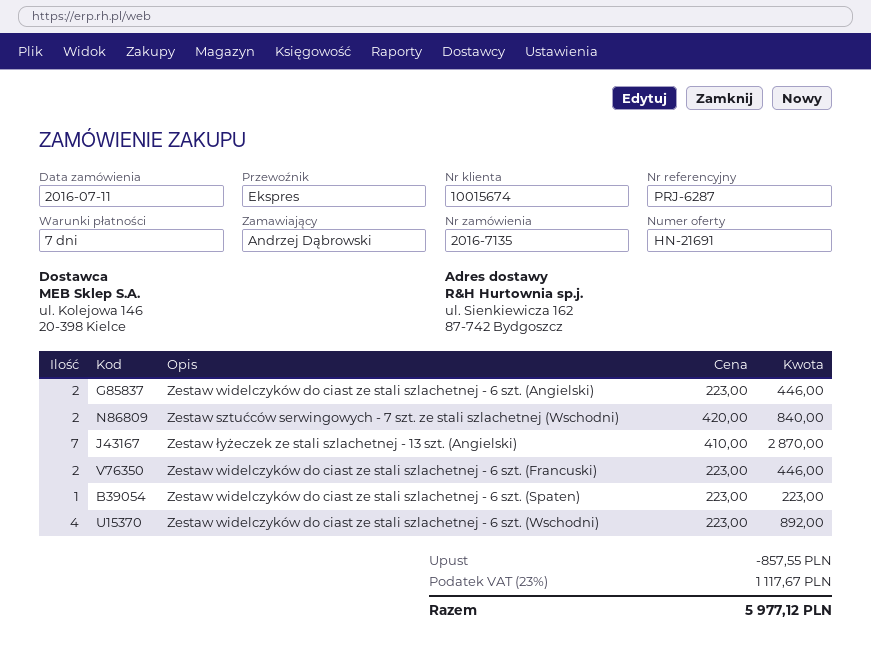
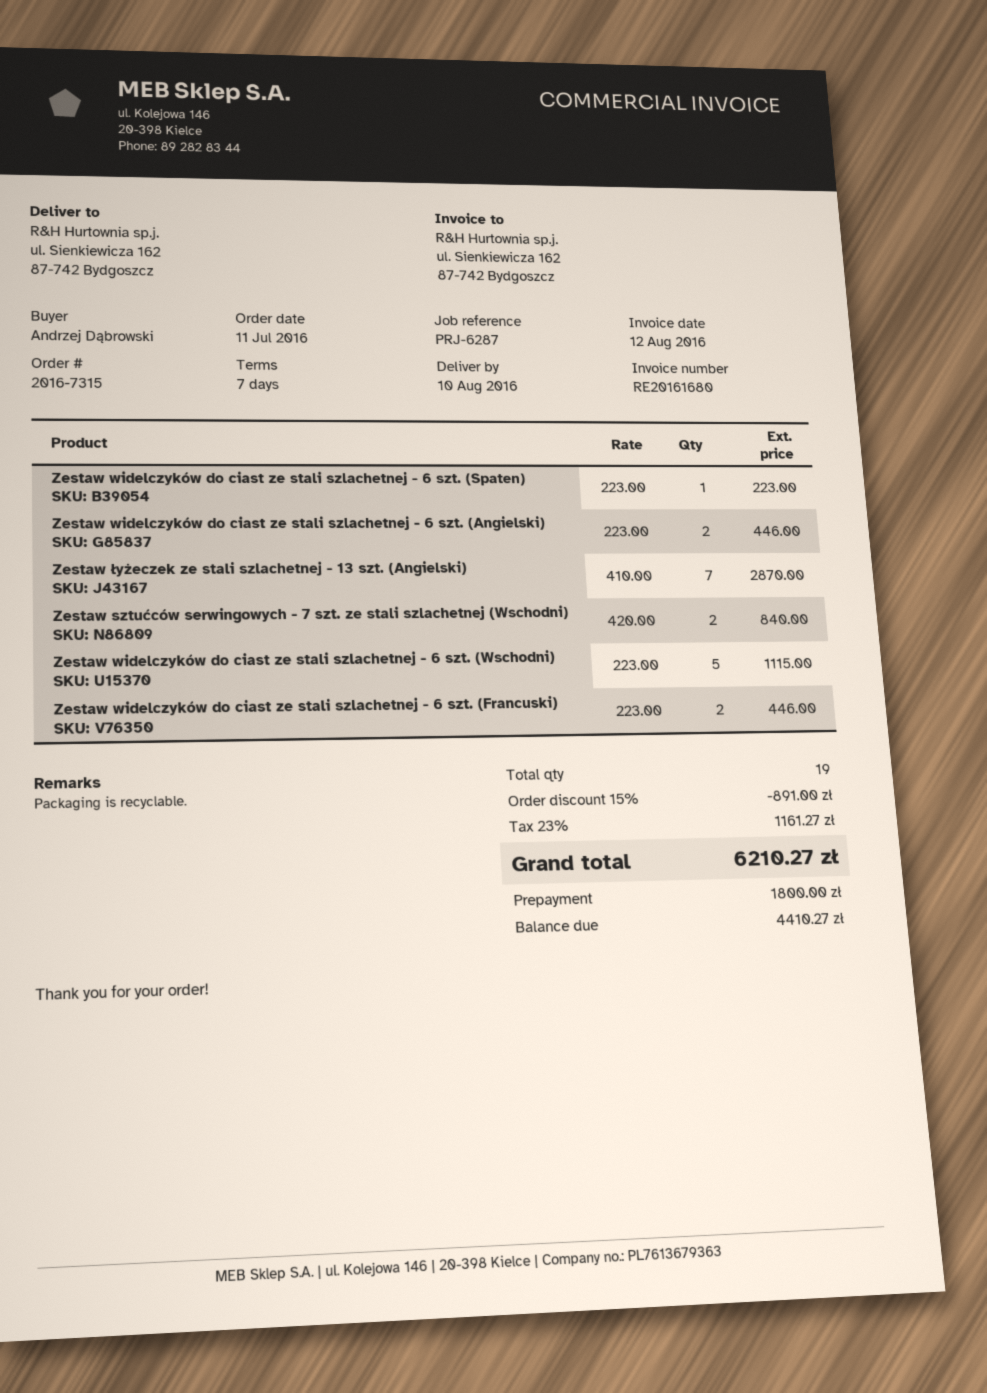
order number: 2016-7135 -> 2016-7315
Zestaw widelczyków do ciast ze stali szlachetnej - 6 szt. (Wschodni): 4 x 223.00 = 892.00 -> 5 x 223.00 = 1115.00
discount: 857.55 -> 891.00
tax: 23% = 1117.67 -> 23% = 1161.27
total: 5977.12 -> 6210.27

